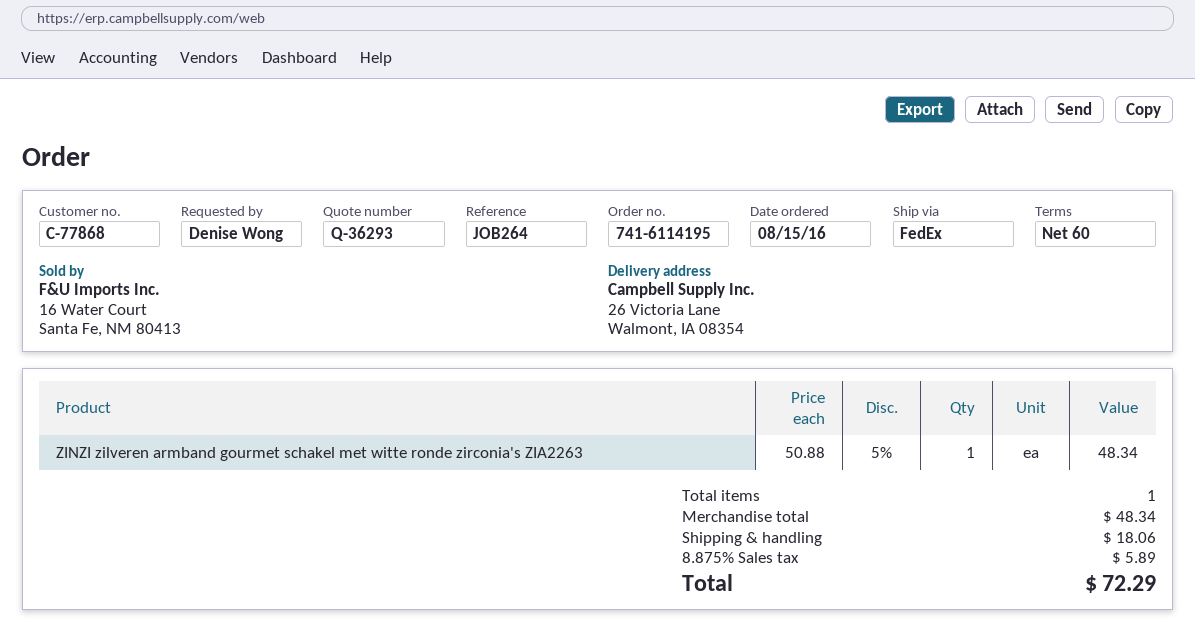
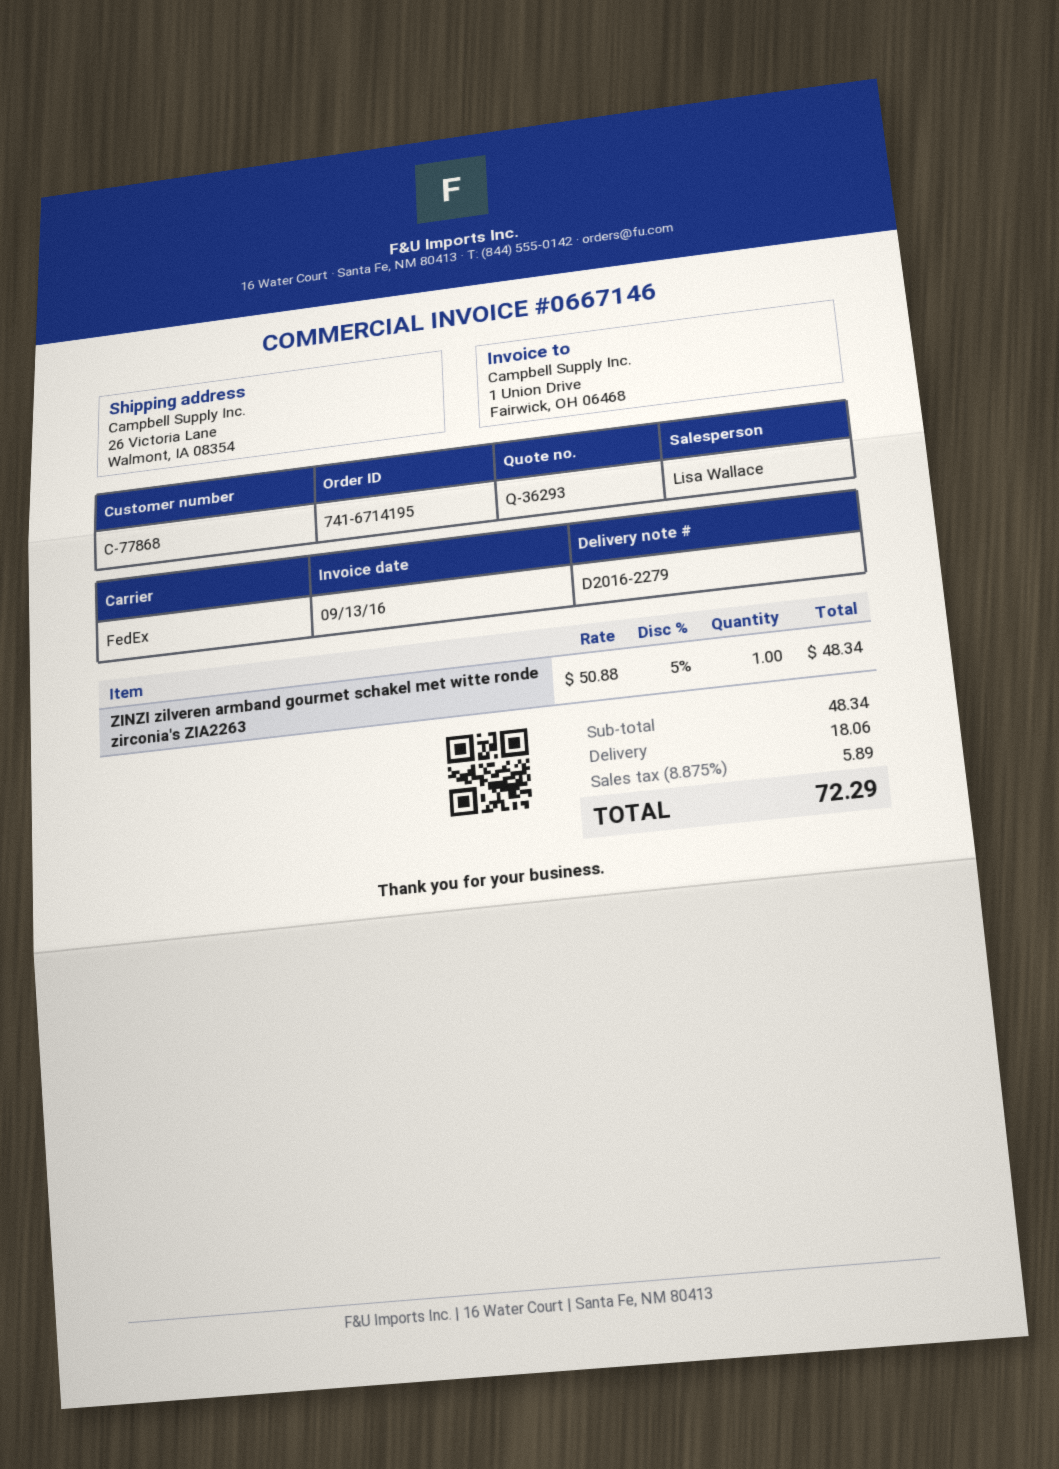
order number: 741-6114195 -> 741-6714195

